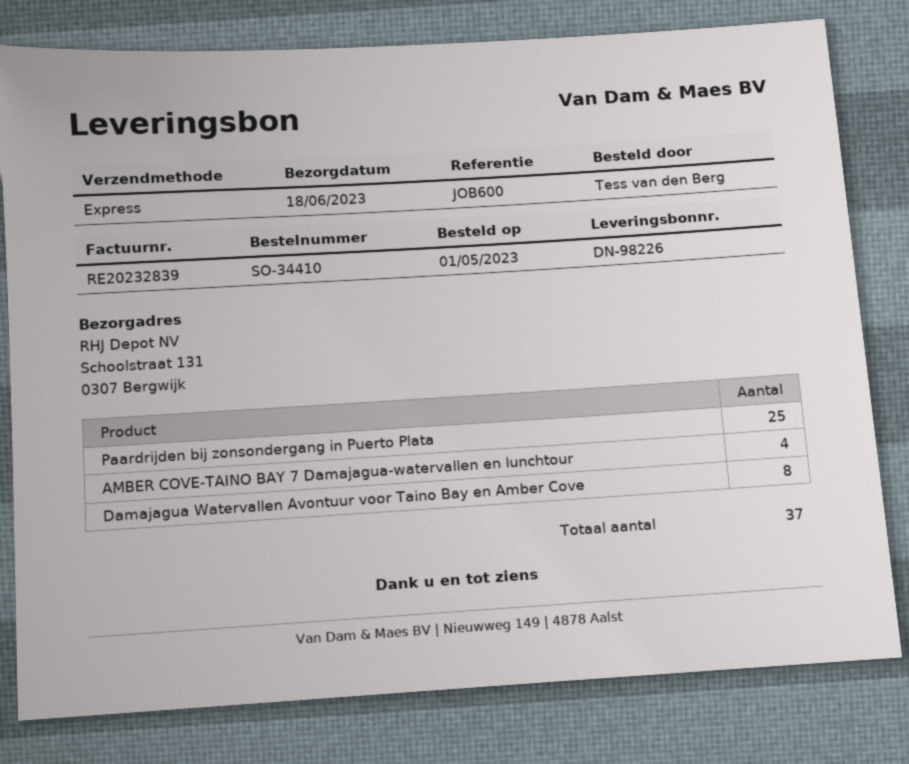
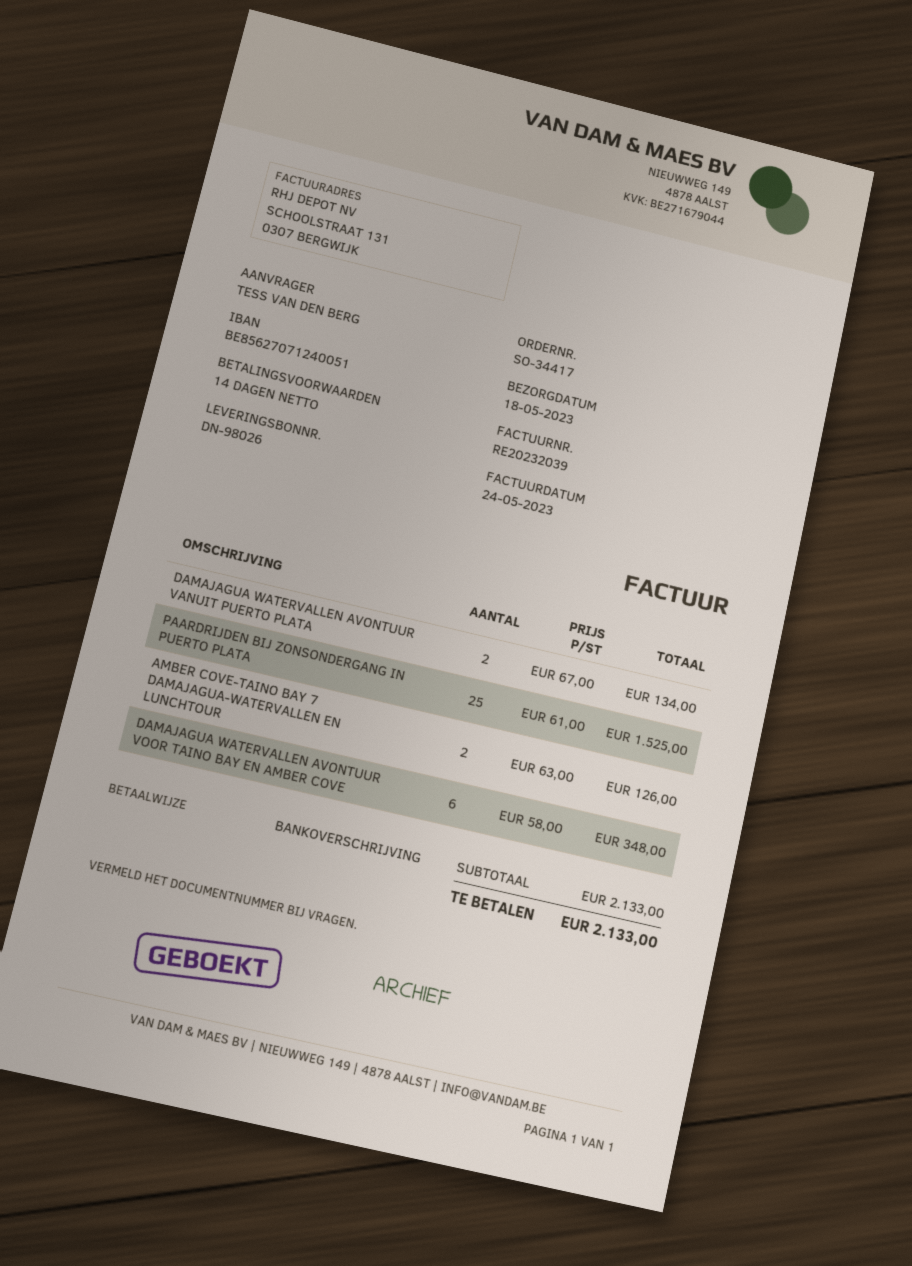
order number: SO-34410 -> SO-34417
delivery note number: DN-98226 -> DN-98026
delivery date: 2023-06-18 -> 2023-05-18
invoice number: RE20232839 -> RE20232039
AMBER COVE-TAINO BAY 7 Damajagua-watervallen en lunchtour: 4 -> 2
Damajagua Watervallen Avontuur voor Taino Bay en Amber Cove: 8 -> 6
DAMAJAGUA WATERVALLEN AVONTUUR VANUIT PUERTO PLATA: none -> 2

